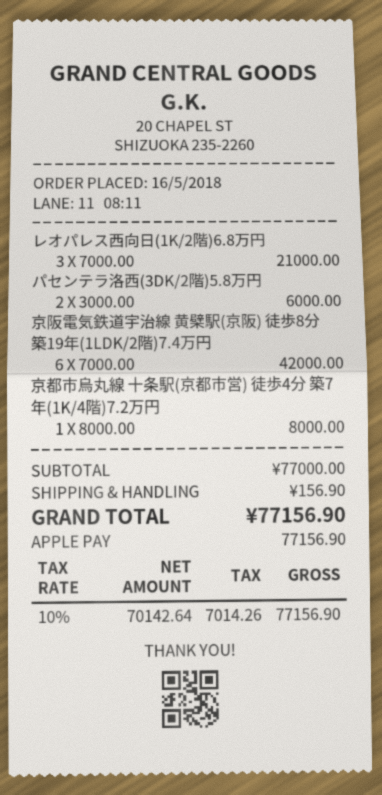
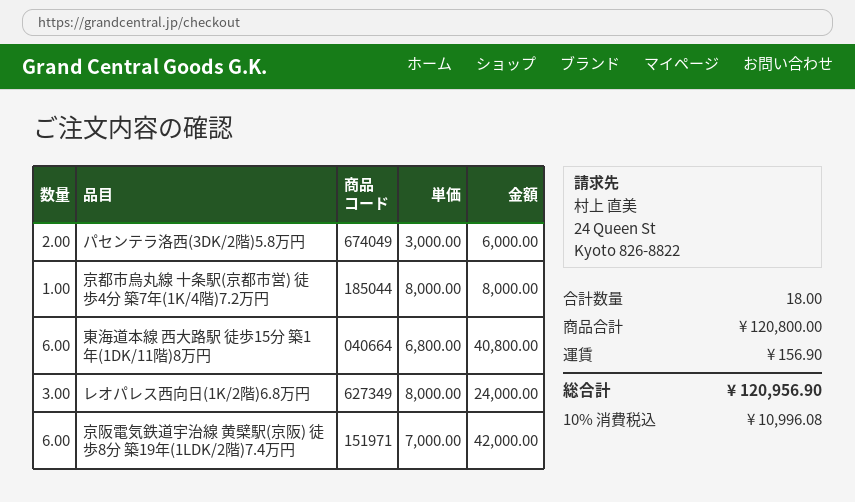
レオパレス西向日(1K/2階)6.8万円: 3 x 7000.00 = 21000.00 -> 3 x 8000.00 = 24000.00
東海道本線 西大路駅 徒歩15分 築1年(1DK/11階)8万円: none -> 6 x 6800.00 = 40800.00
subtotal: 77000.00 -> 120800.00
tax: 10% = 7014.26 -> 10% = 10996.08
total: 77156.90 -> 120956.90

